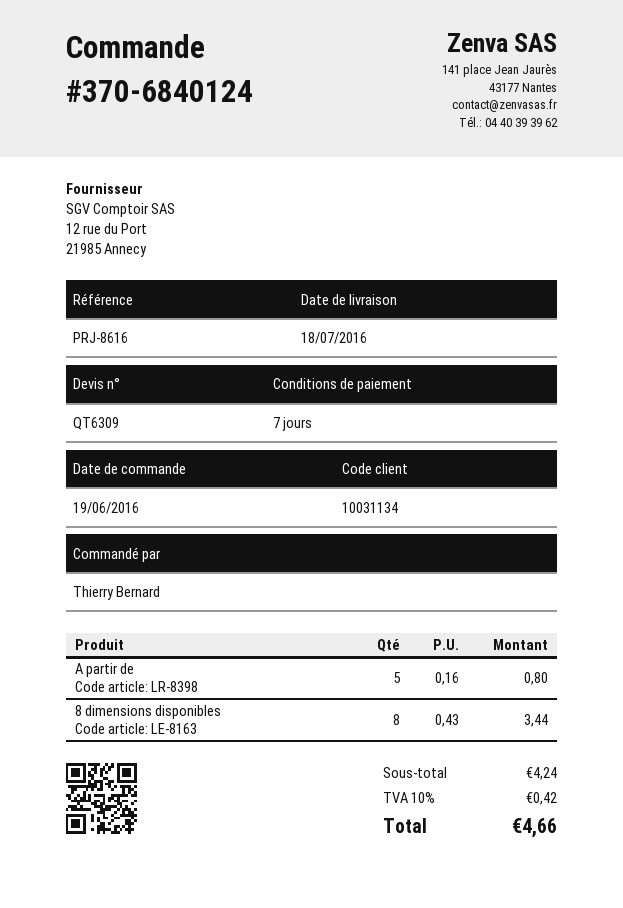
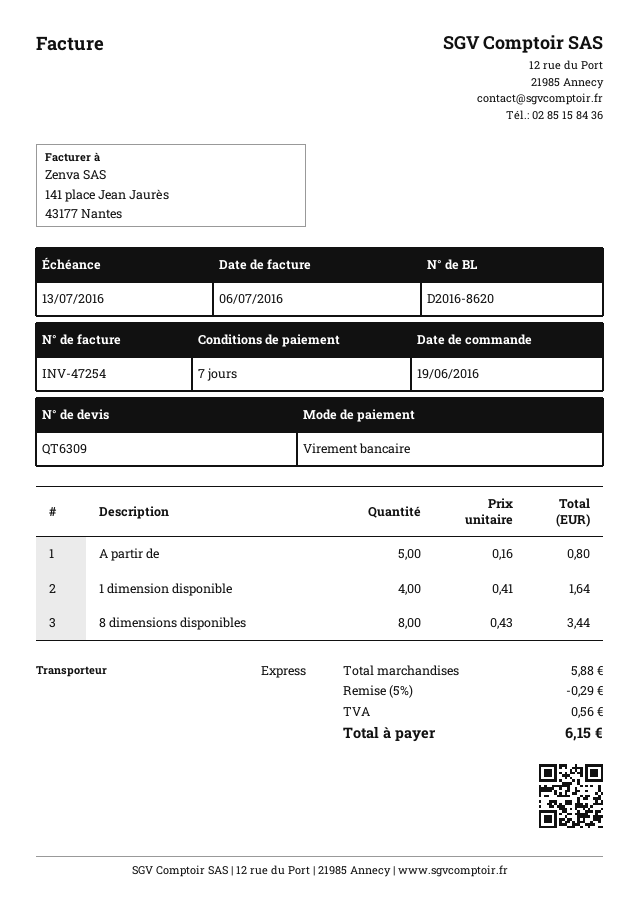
1 dimension disponible: none -> 4 x 0.41 = 1.64
subtotal: 4.24 -> 5.88
discount: none -> 5% = 0.29
tax: 0.42 -> 0.56
total: 4.66 -> 6.15

